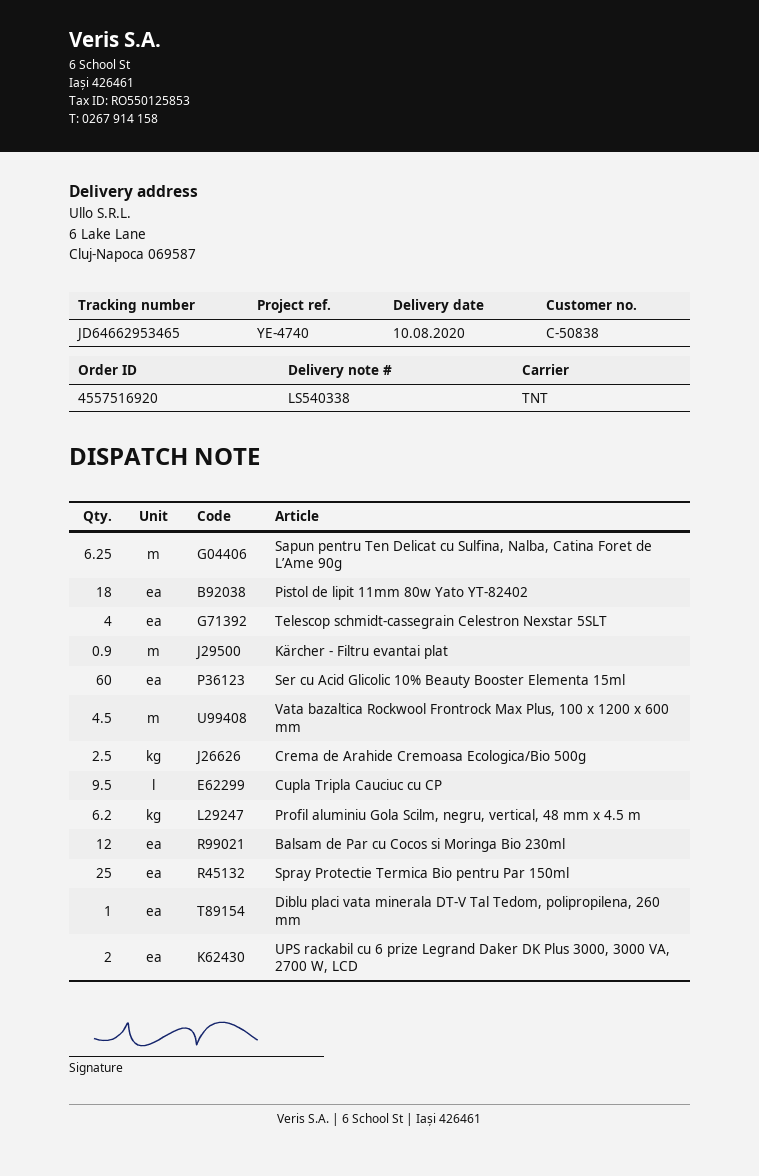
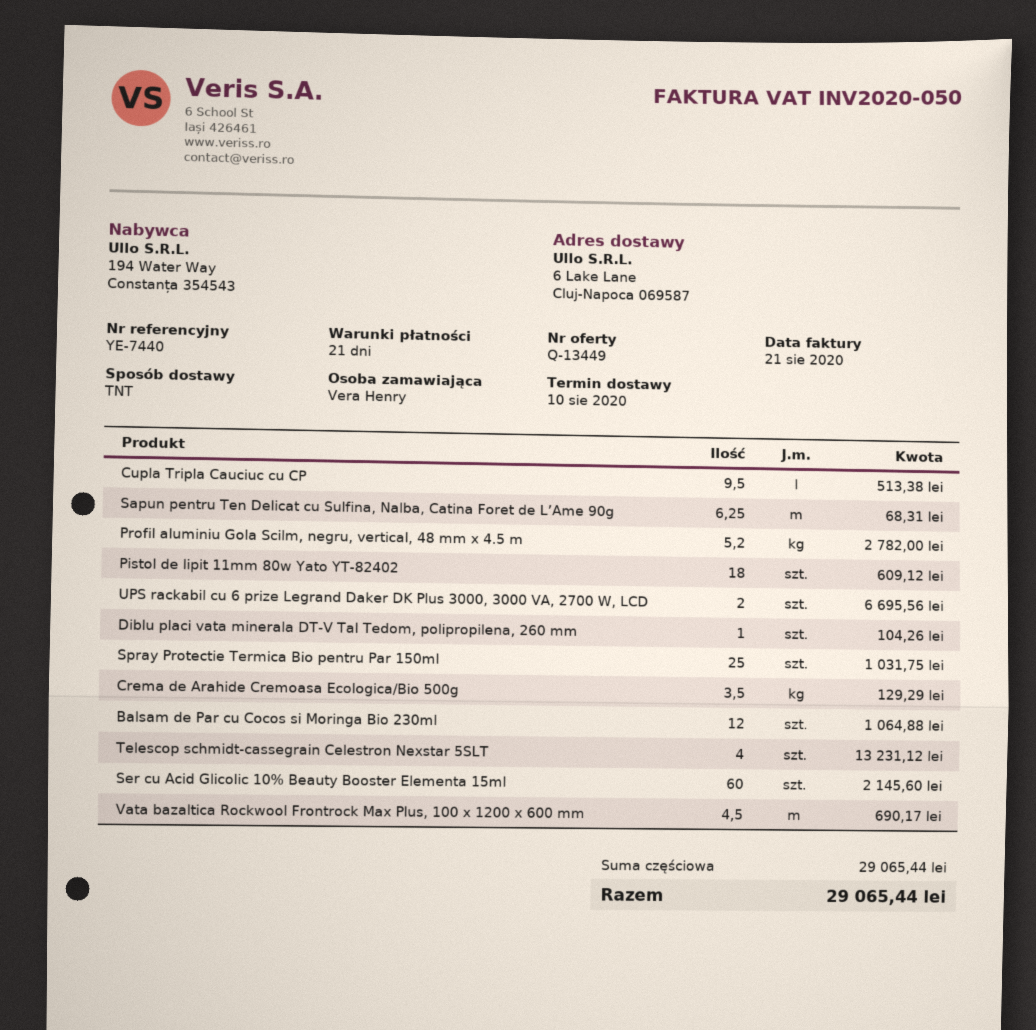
reference: YE-4740 -> YE-7440
Kärcher - Filtru evantai plat: 0.9 -> none
Crema de Arahide Cremoasa Ecologica/Bio 500g: 2.5 -> 3.5
Profil aluminiu Gola Scilm, negru, vertical, 48 mm x 4.5 m: 6.2 -> 5.2

